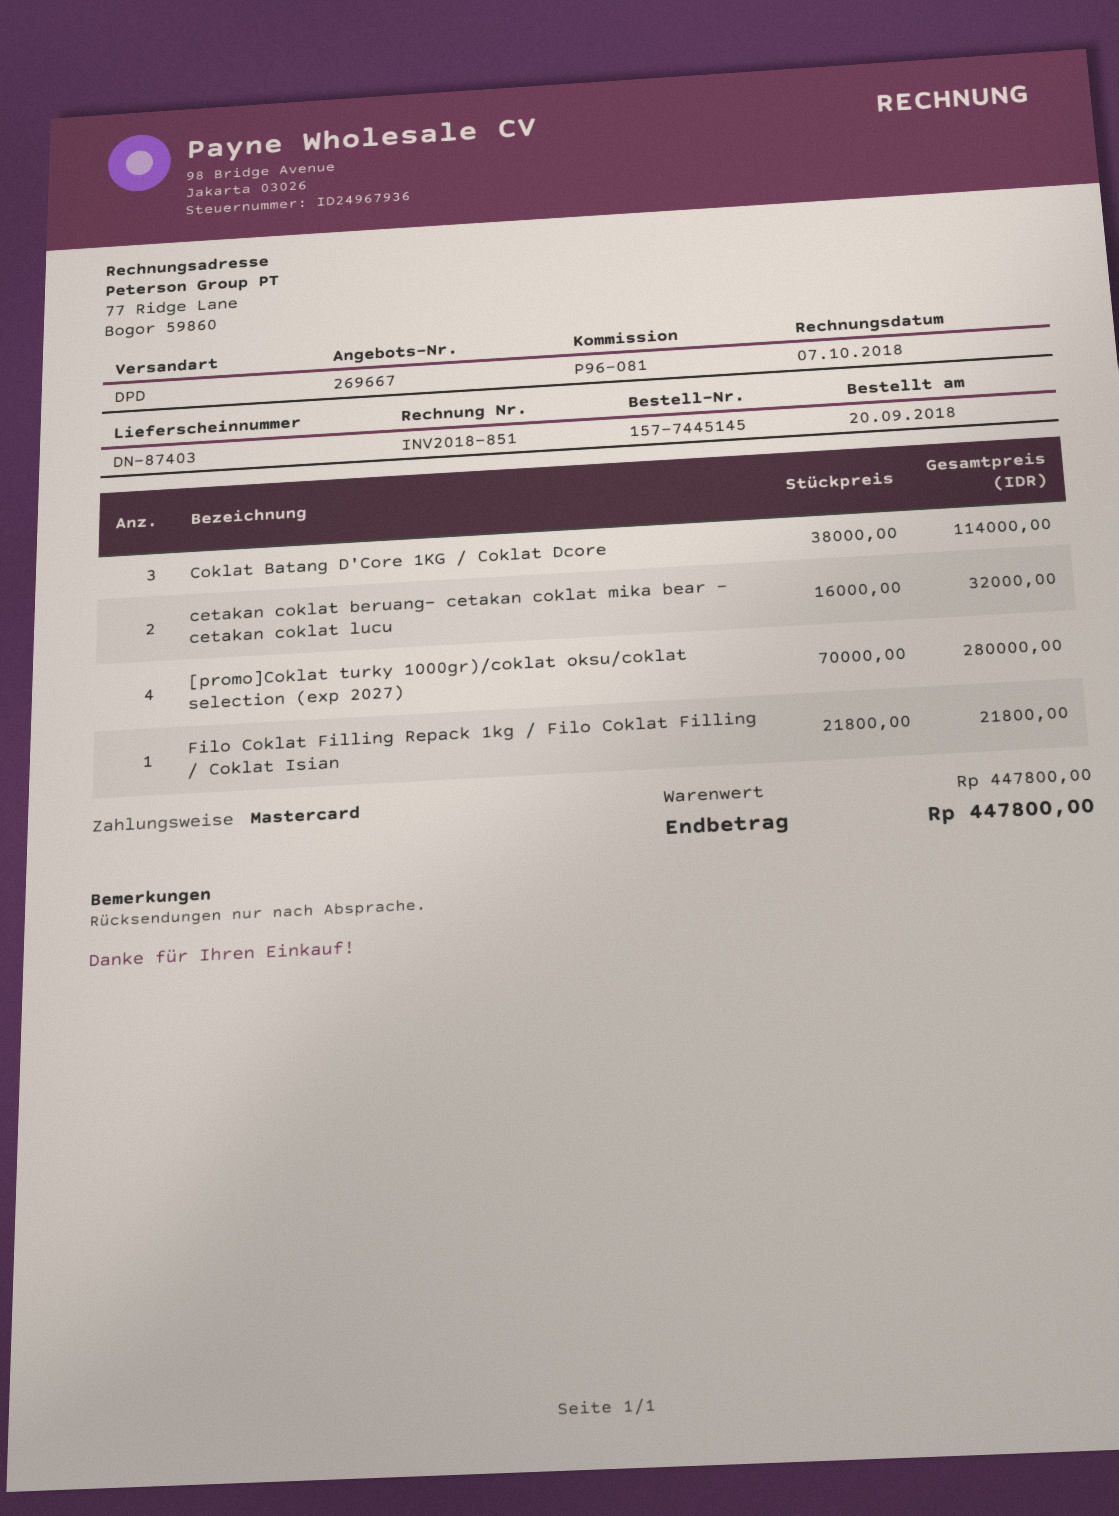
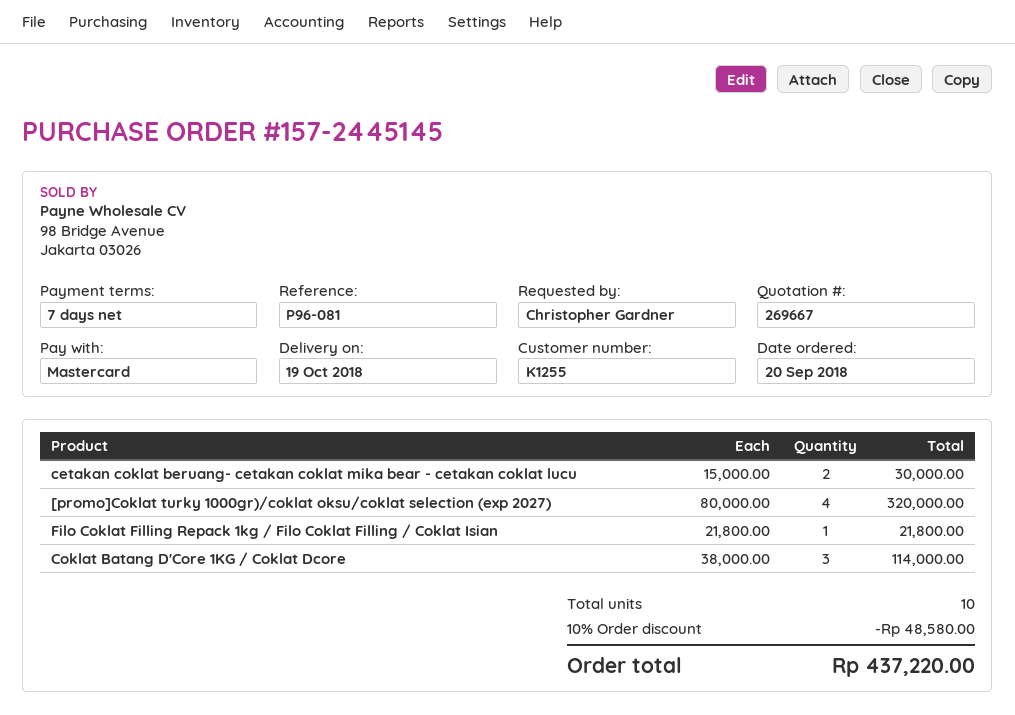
order number: 157-7445145 -> 157-2445145
cetakan coklat beruang- cetakan coklat mika bear - cetakan coklat lucu: 2 x 16000.00 = 32000.00 -> 2 x 15000.00 = 30000.00
[promo]Coklat turky 1000gr)/coklat oksu/coklat selection (exp 2027): 4 x 70000.00 = 280000.00 -> 4 x 80000.00 = 320000.00
discount: none -> 10% = 48580.00
total: 447800.00 -> 437220.00

